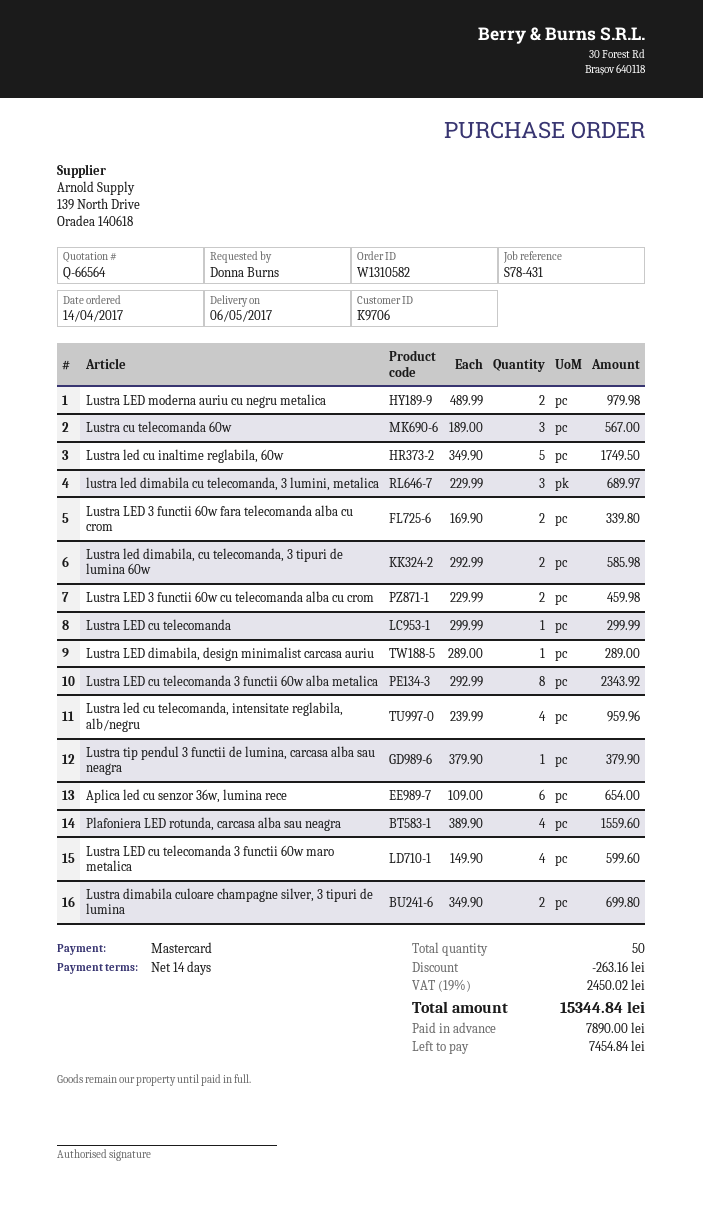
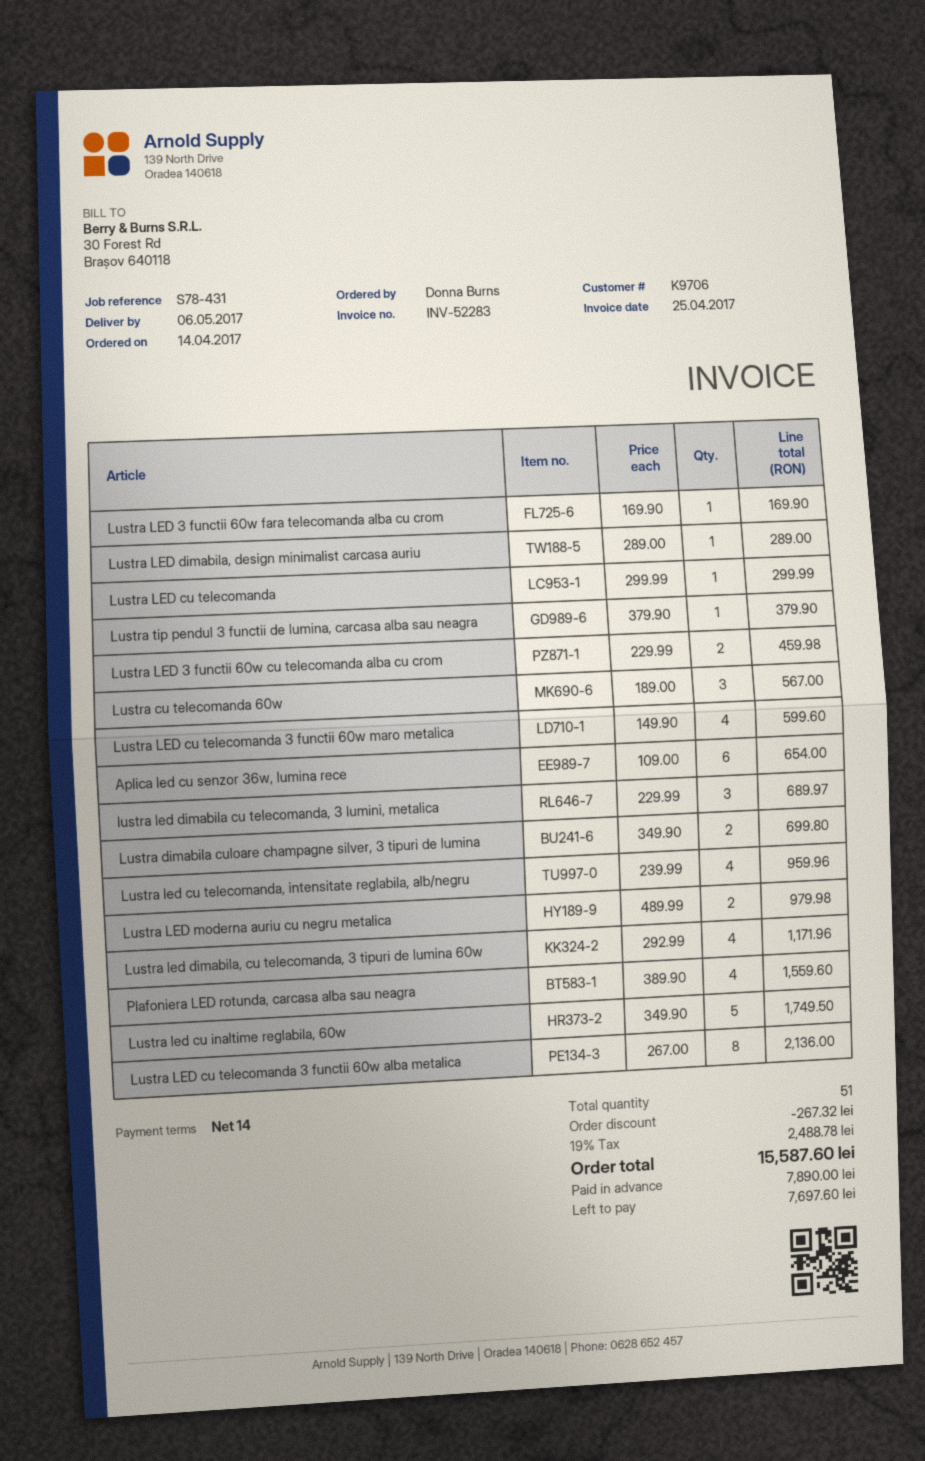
Lustra LED 3 functii 60w fara telecomanda alba cu crom: 2 x 169.90 = 339.80 -> 1 x 169.90 = 169.90
Lustra led dimabila, cu telecomanda, 3 tipuri de lumina 60w: 2 x 292.99 = 585.98 -> 4 x 292.99 = 1171.96
Lustra LED cu telecomanda 3 functii 60w alba metalica: 8 x 292.99 = 2343.92 -> 8 x 267.00 = 2136.00
total quantity: 50 -> 51
discount: 263.16 -> 267.32
tax: 19% = 2450.02 -> 19% = 2488.78
total: 15344.84 -> 15587.60
balance: 7454.84 -> 7697.60

